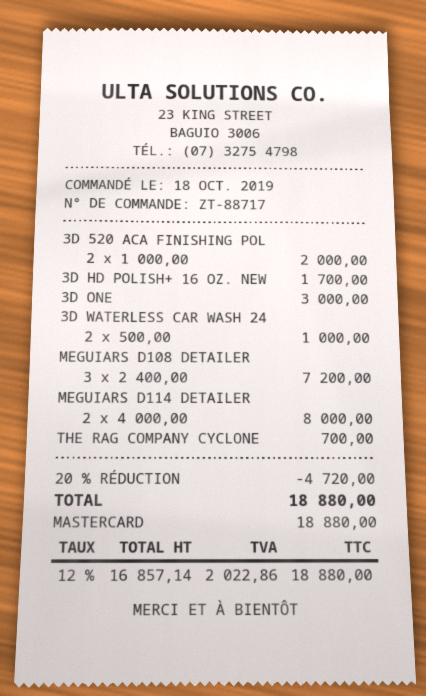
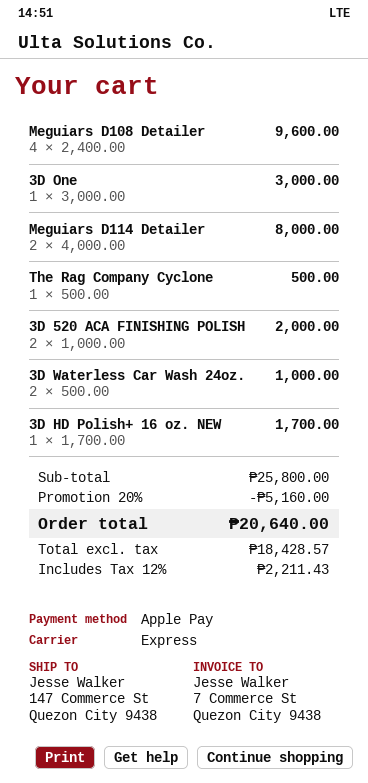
payment method: Mastercard -> Apple Pay
MEGUIARS D108 DETAILER: 3 x 2400.00 = 7200.00 -> 4 x 2400.00 = 9600.00
THE RAG COMPANY CYCLONE: 1 x 700.00 = 700.00 -> 1 x 500.00 = 500.00
discount: 20% = 4720.00 -> 20% = 5160.00
net: 16857.14 -> 18428.57
tax: 12% = 2022.86 -> 12% = 2211.43
total: 18880.00 -> 20640.00

